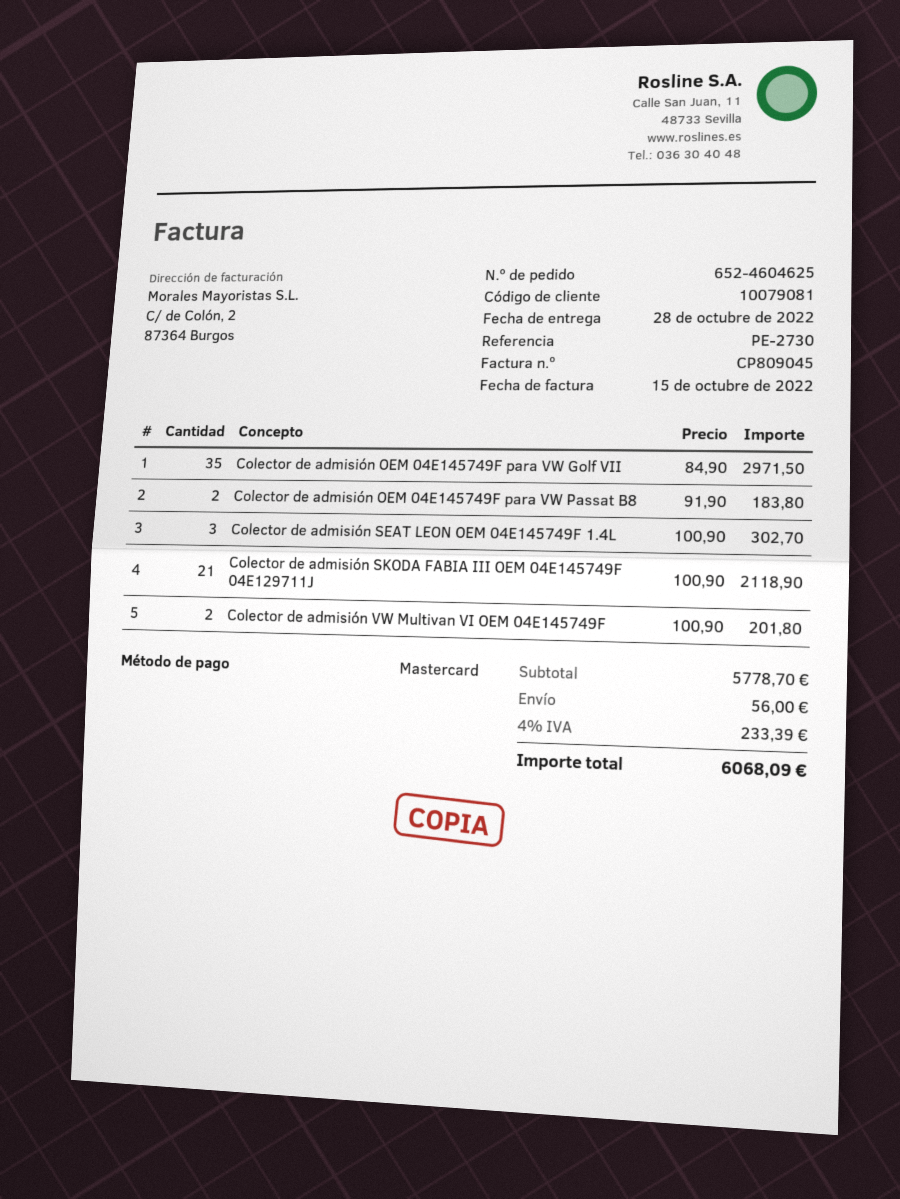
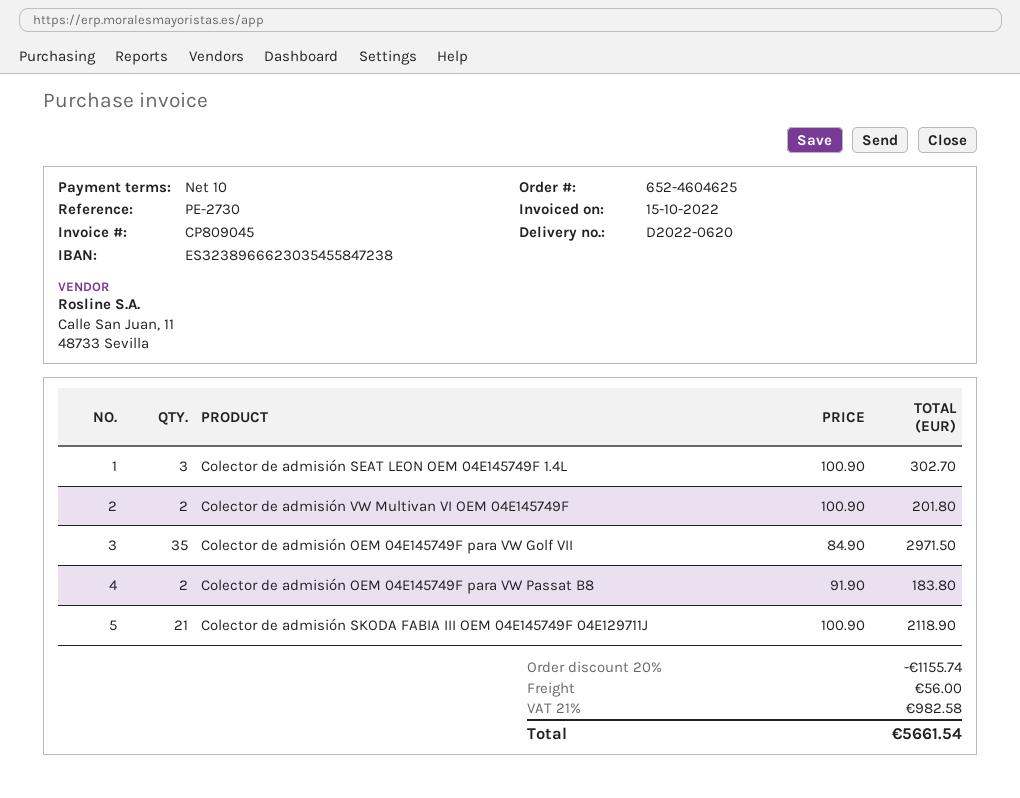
discount: none -> 20% = 1155.74
tax: 4% = 233.39 -> 21% = 982.58
total: 6068.09 -> 5661.54

